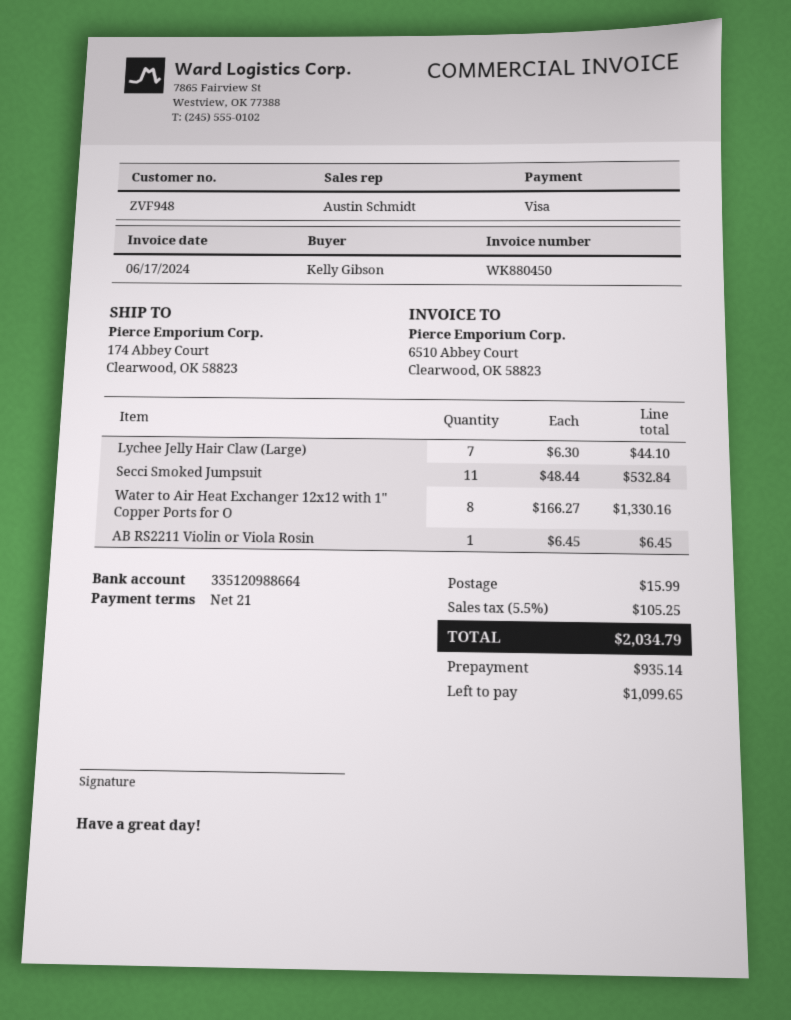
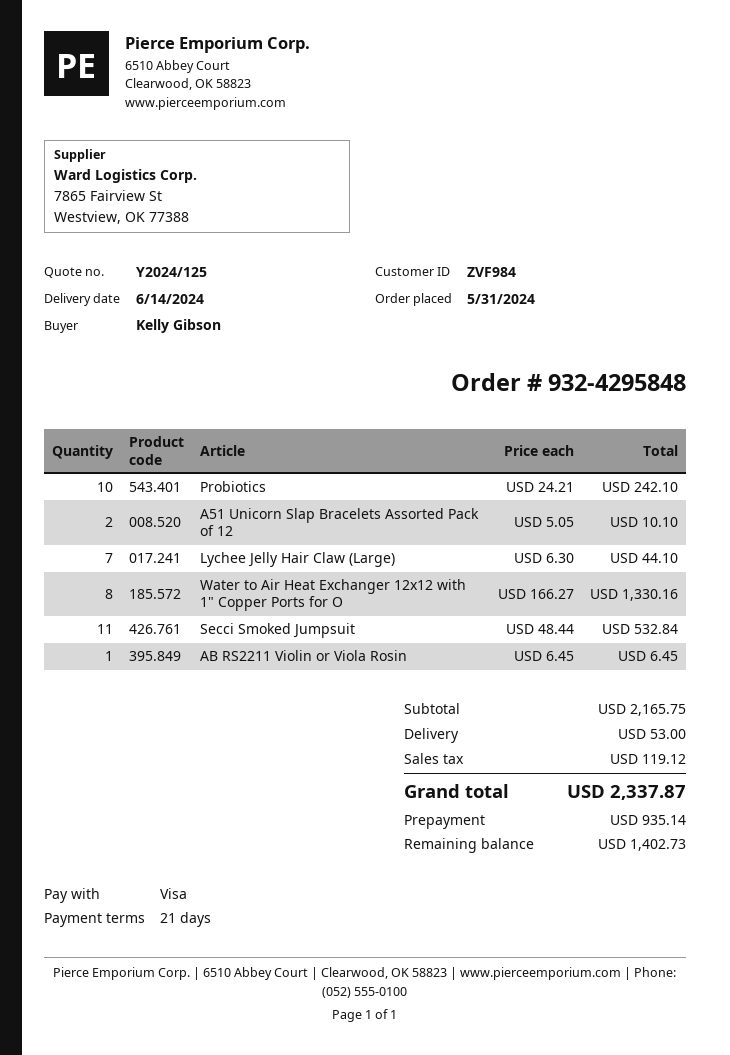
customer number: ZVF948 -> ZVF984
Probiotics: none -> 10 x 24.21 = 242.10
A51 Unicorn Slap Bracelets Assorted Pack of 12: none -> 2 x 5.05 = 10.10
shipping: 15.99 -> 53.00
tax: 105.25 -> 119.12
total: 2034.79 -> 2337.87
balance: 1099.65 -> 1402.73

